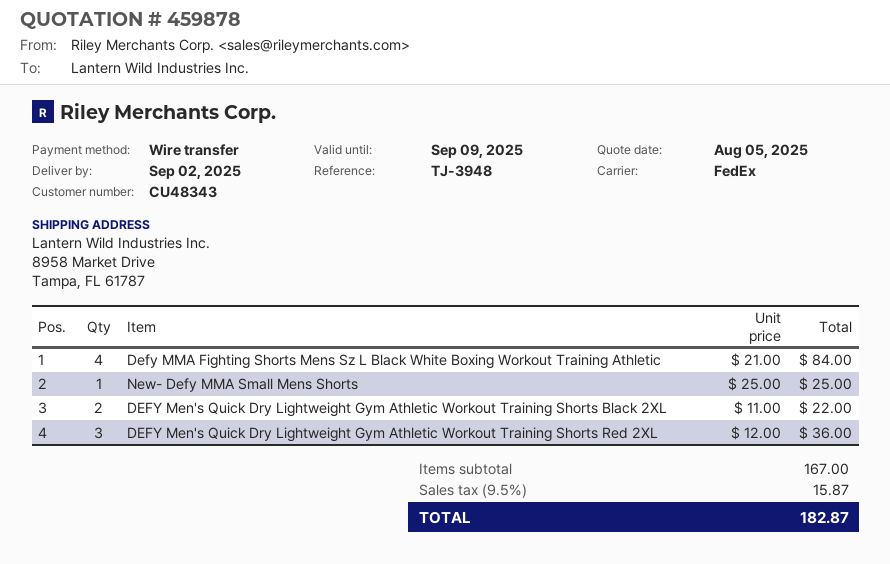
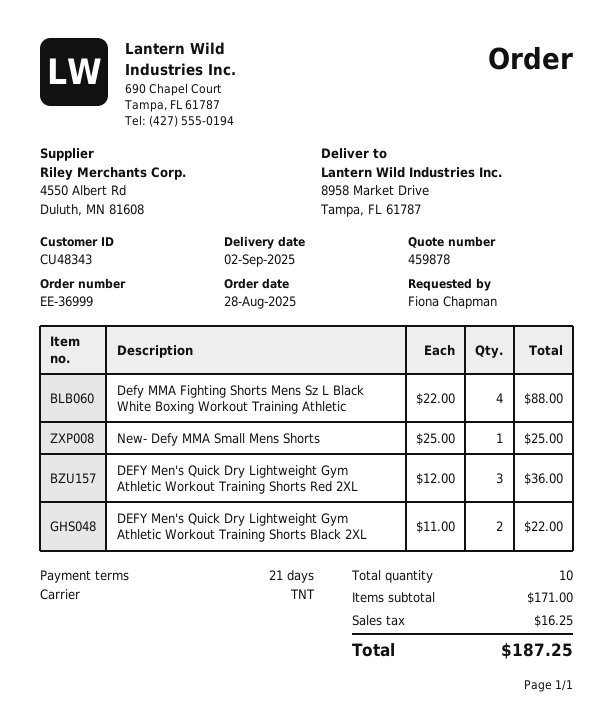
shipping method: FedEx -> TNT
Defy MMA Fighting Shorts Mens Sz L Black White Boxing Workout Training Athletic: 4 x 21.00 = 84.00 -> 4 x 22.00 = 88.00
subtotal: 167.00 -> 171.00
tax: 15.87 -> 16.25
total: 182.87 -> 187.25

